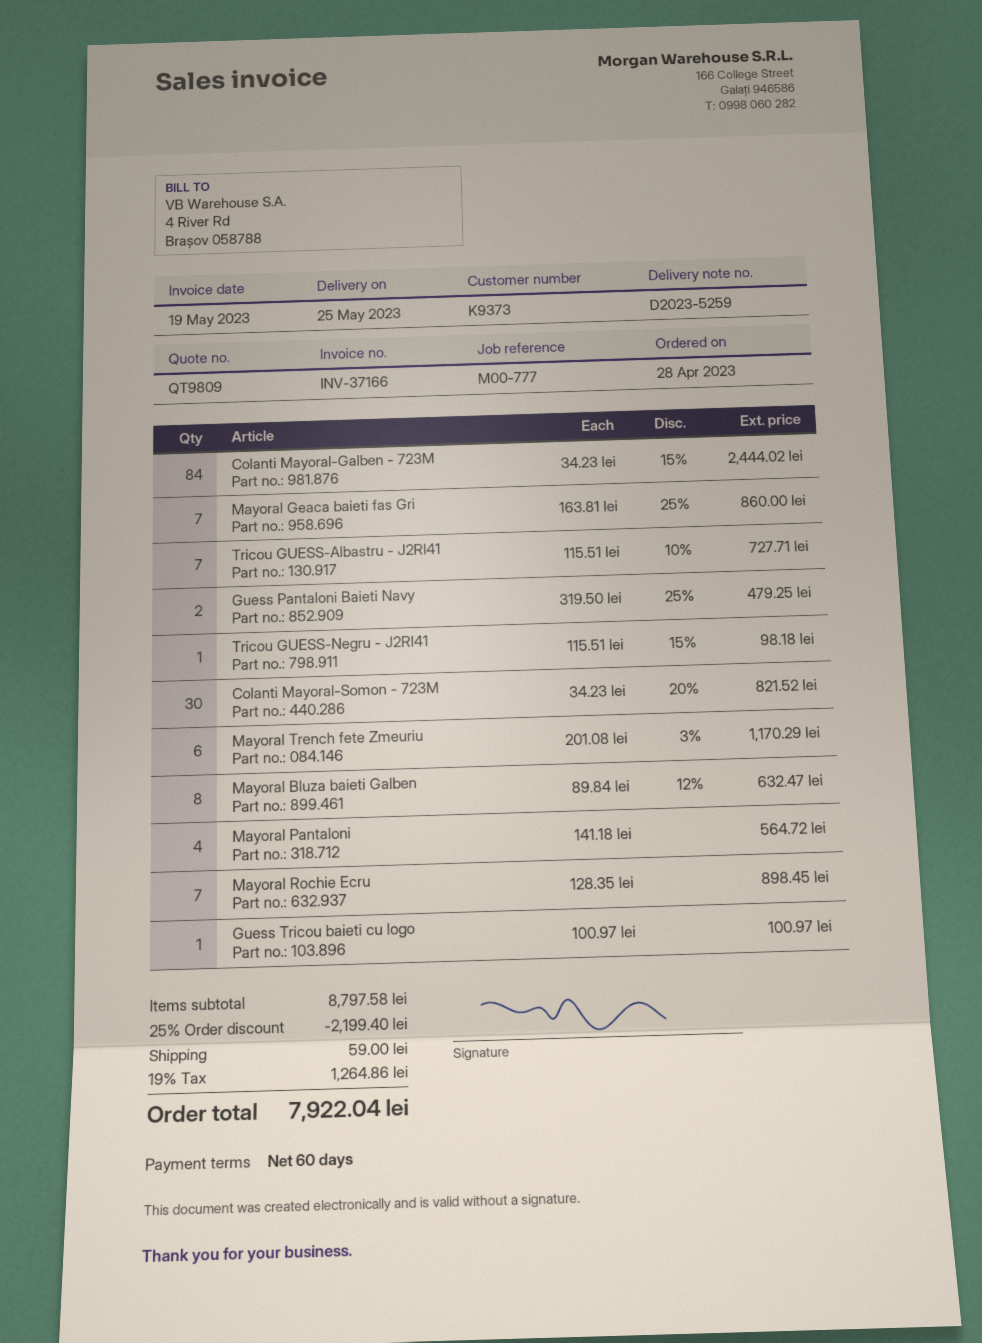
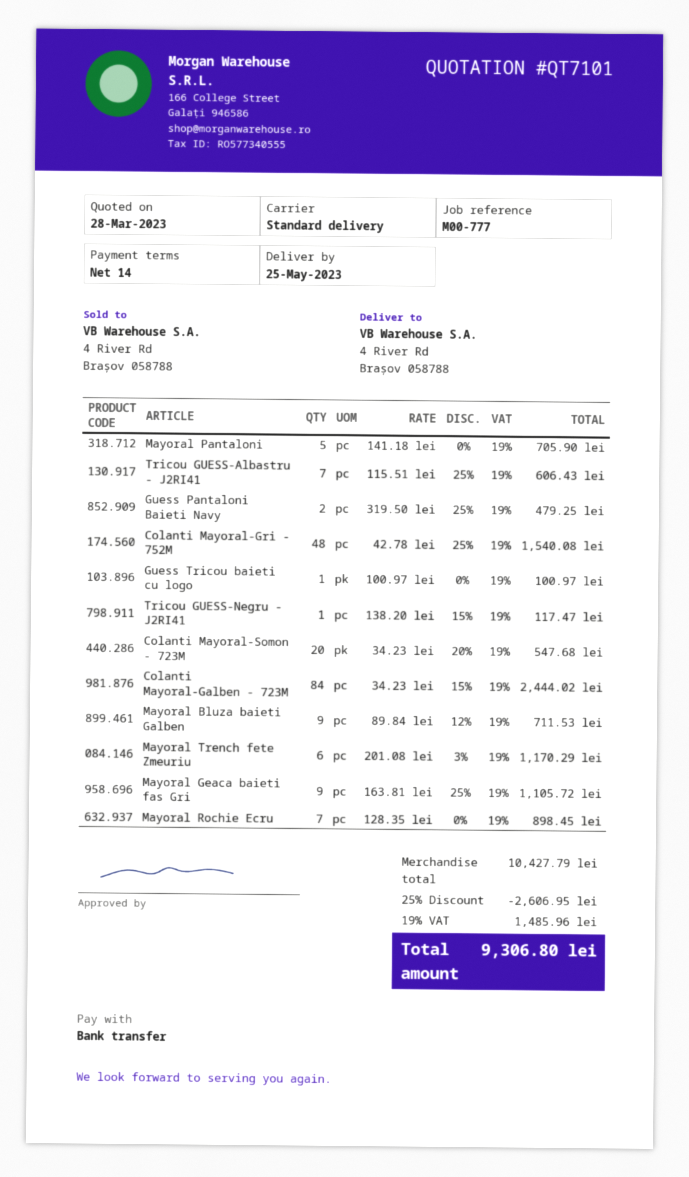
quote number: QT9809 -> QT7101
payment terms: 60 days -> 14 days
Mayoral Geaca baieti fas Gri: 7 x 163.81 - 25% = 860.00 -> 9 x 163.81 - 25% = 1105.72
Tricou GUESS-Albastru - J2RI41: 7 x 115.51 - 10% = 727.71 -> 7 x 115.51 - 25% = 606.43
Tricou GUESS-Negru - J2RI41: 1 x 115.51 - 15% = 98.18 -> 1 x 138.20 - 15% = 117.47
Colanti Mayoral-Somon - 723M: 30 x 34.23 - 20% = 821.52 -> 20 x 34.23 - 20% = 547.68
Mayoral Bluza baieti Galben: 8 x 89.84 - 12% = 632.47 -> 9 x 89.84 - 12% = 711.53
Mayoral Pantaloni: 4 x 141.18 = 564.72 -> 5 x 141.18 = 705.90
Colanti Mayoral-Gri - 752M: none -> 48 x 42.78 - 25% = 1540.08
subtotal: 8797.58 -> 10427.79
discount: 25% = 2199.40 -> 25% = 2606.95
shipping: 59.00 -> none
tax: 19% = 1264.86 -> 19% = 1485.96
total: 7922.04 -> 9306.80

